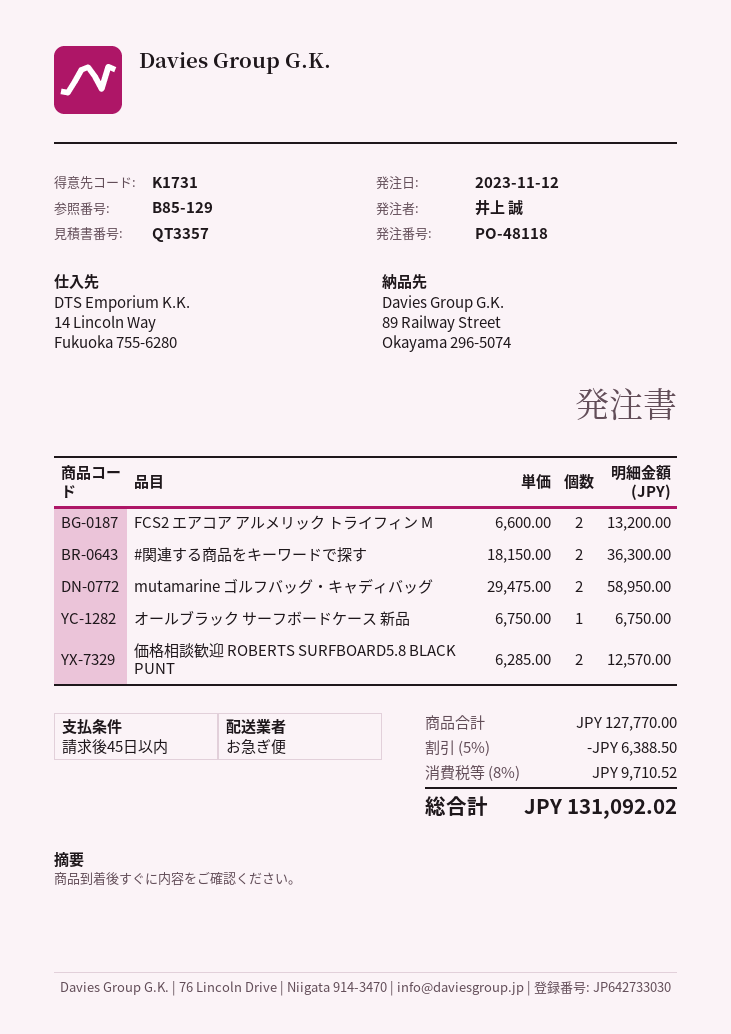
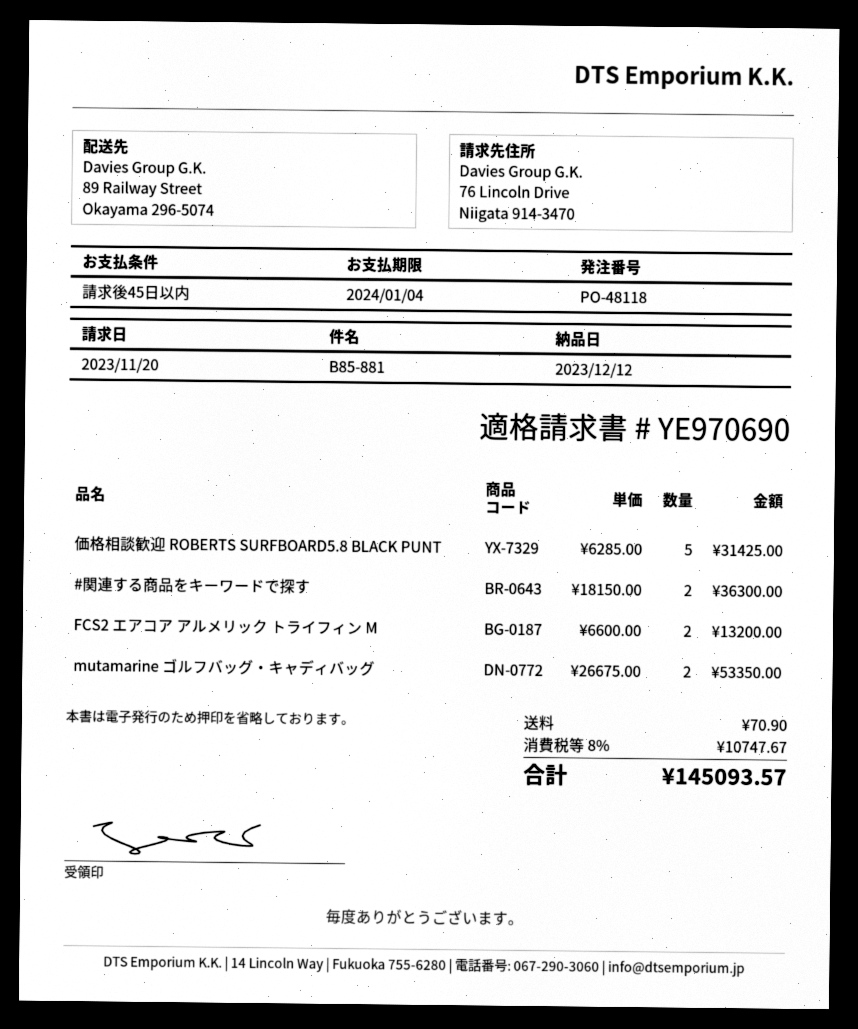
reference: B85-129 -> B85-881
mutamarine ゴルフバッグ・キャディバッグ: 2 x 29475.00 = 58950.00 -> 2 x 26675.00 = 53350.00
オールブラック サーフボードケース 新品: 1 x 6750.00 = 6750.00 -> none
価格相談歓迎 ROBERTS SURFBOARD5.8 BLACK PUNT: 2 x 6285.00 = 12570.00 -> 5 x 6285.00 = 31425.00
discount: 5% = 6388.50 -> none
shipping: none -> 70.90
tax: 8% = 9710.52 -> 8% = 10747.67
total: 131092.02 -> 145093.57

